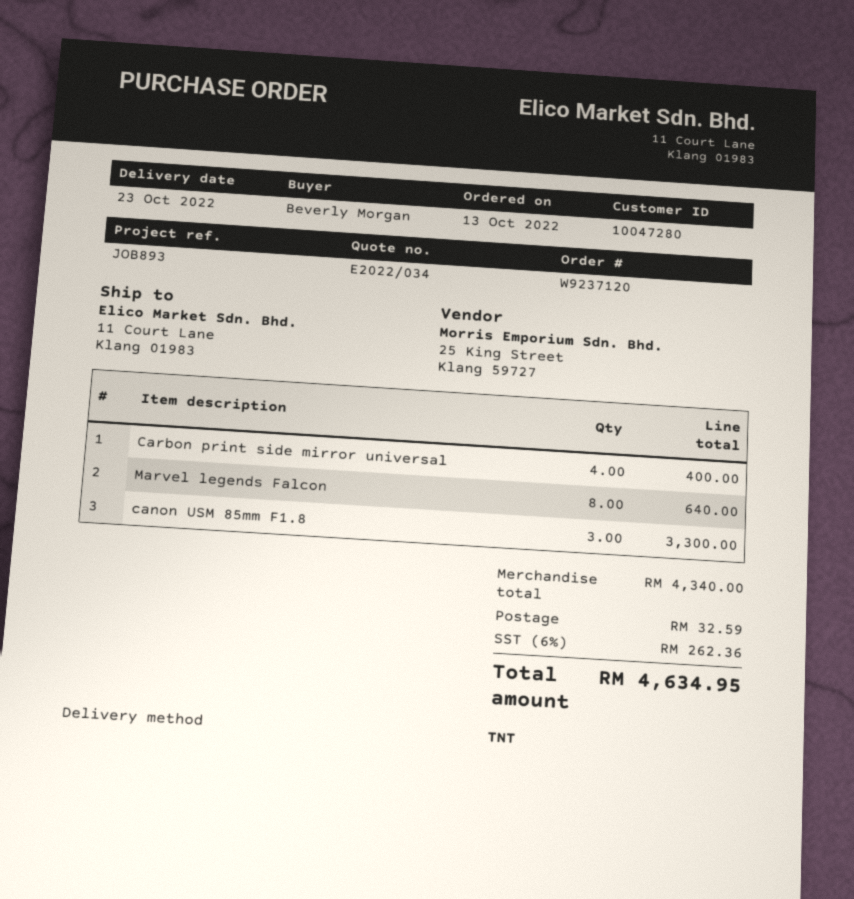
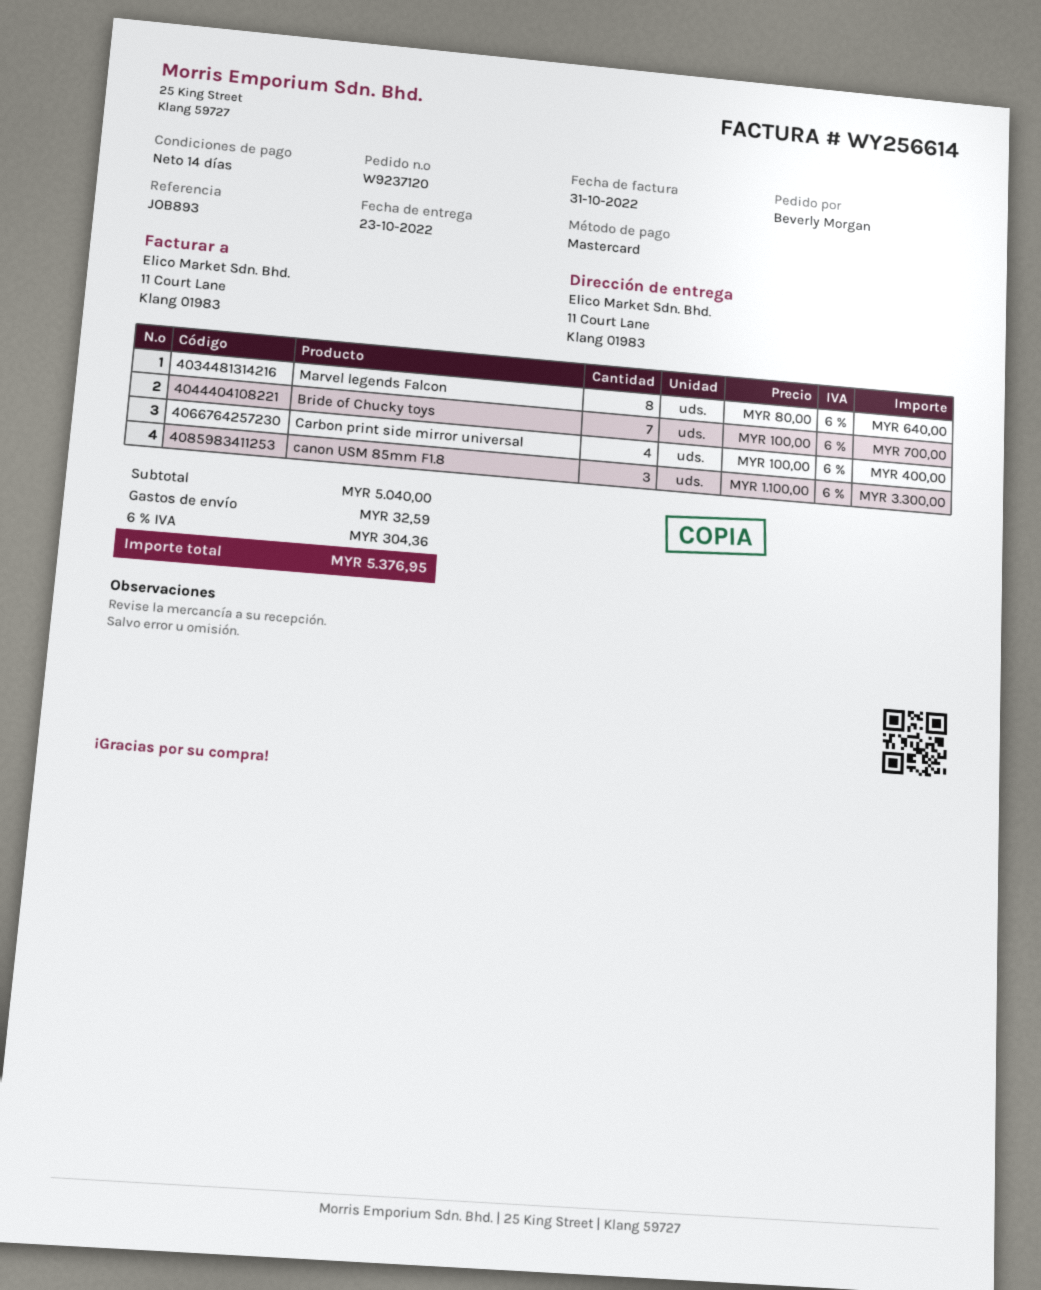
Bride of Chucky toys: none -> 7 for 700.00
subtotal: 4340.00 -> 5040.00
tax: 6% = 262.36 -> 6% = 304.36
total: 4634.95 -> 5376.95

